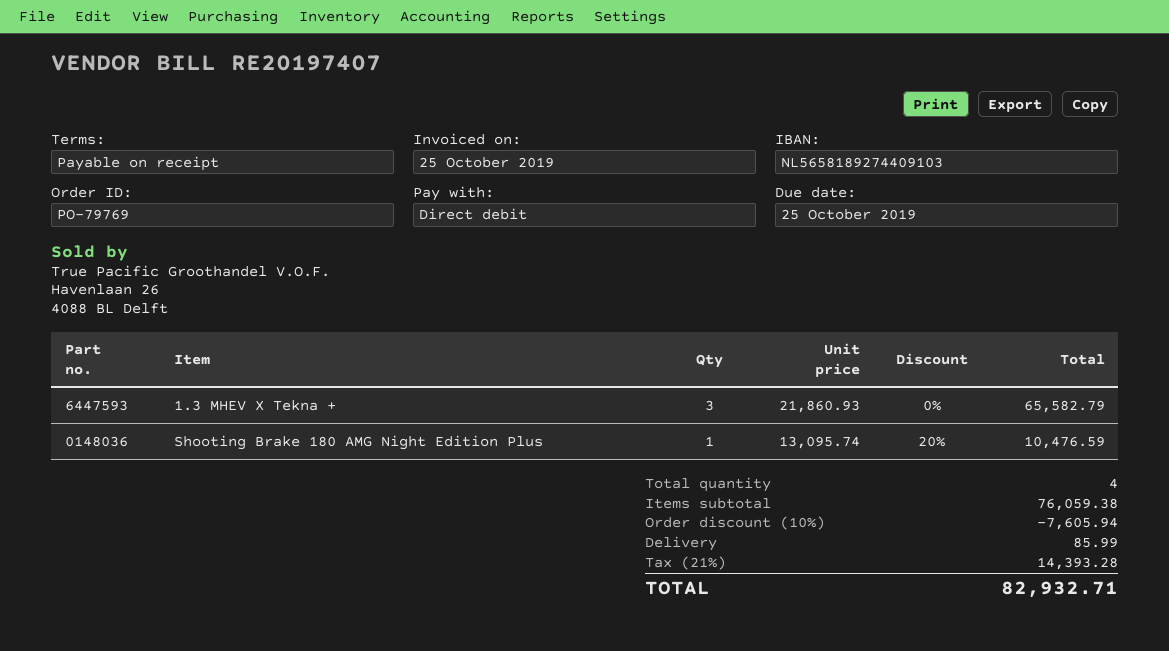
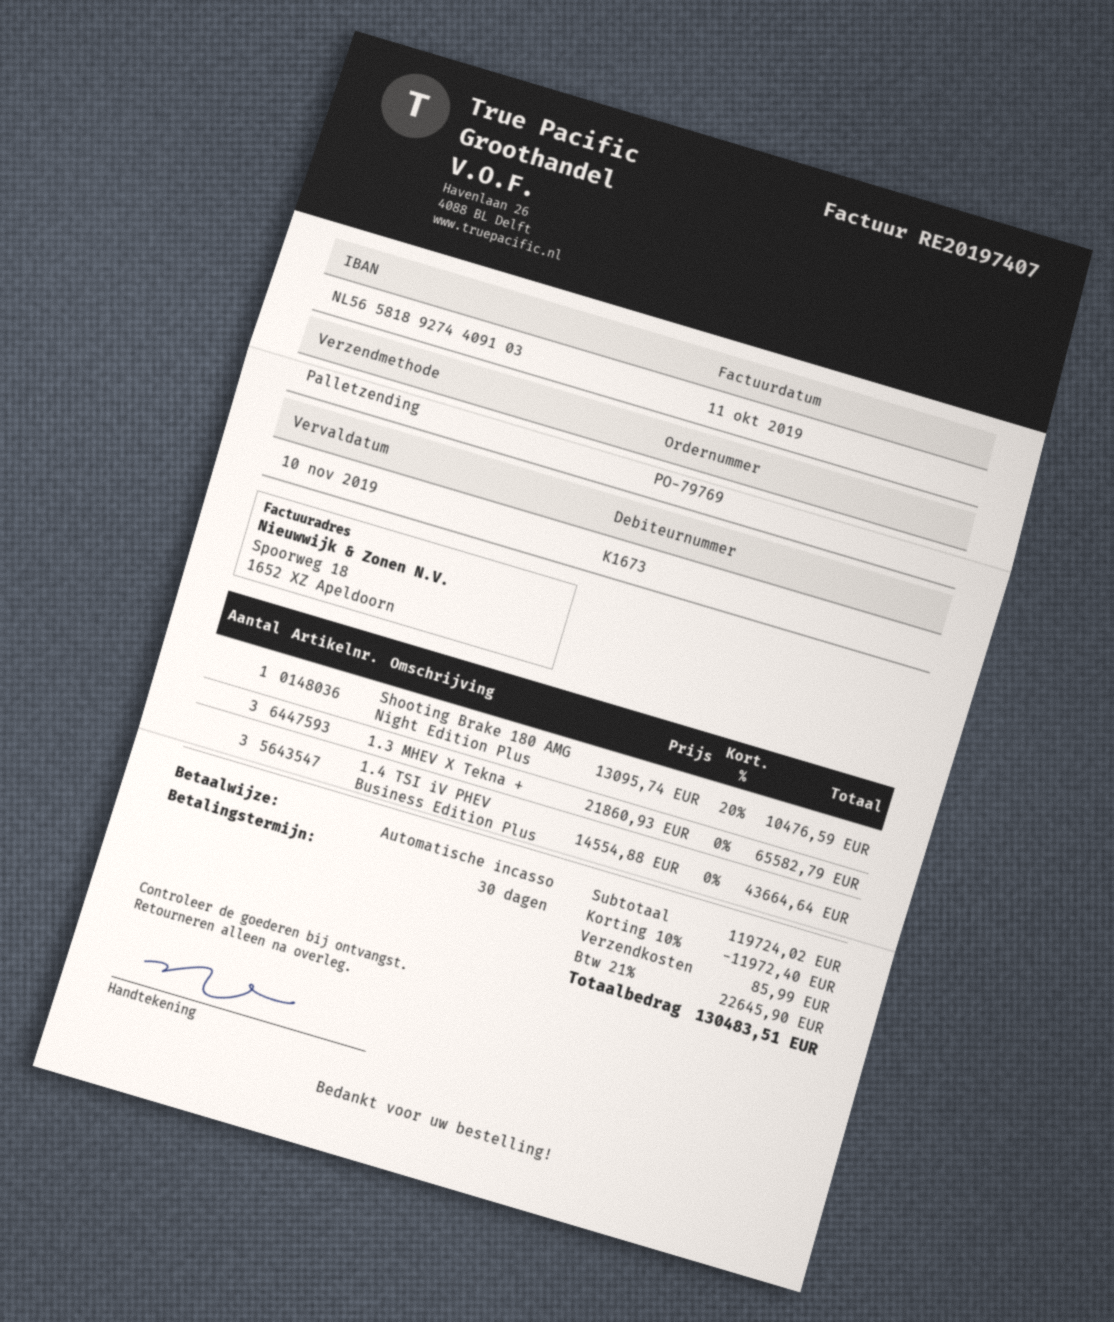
invoice date: 2019-10-25 -> 2019-10-11
payment terms: on receipt -> 30 days
due date: 2019-10-25 -> 2019-11-10
1.4 TSI iV PHEV Business Edition Plus: none -> 3 x 14554.88 = 43664.64
subtotal: 76059.38 -> 119724.02
discount: 10% = 7605.94 -> 10% = 11972.40
tax: 21% = 14393.28 -> 21% = 22645.90
total: 82932.71 -> 130483.51

